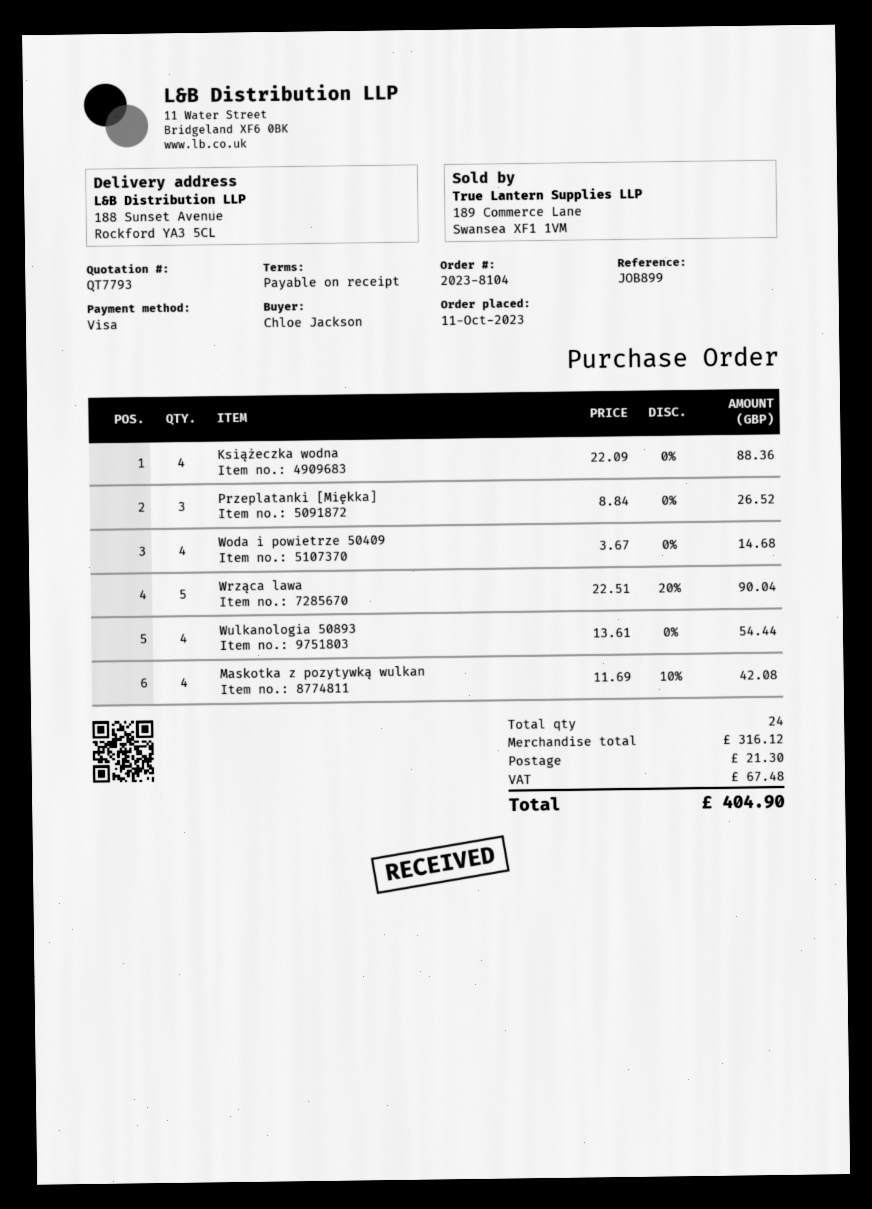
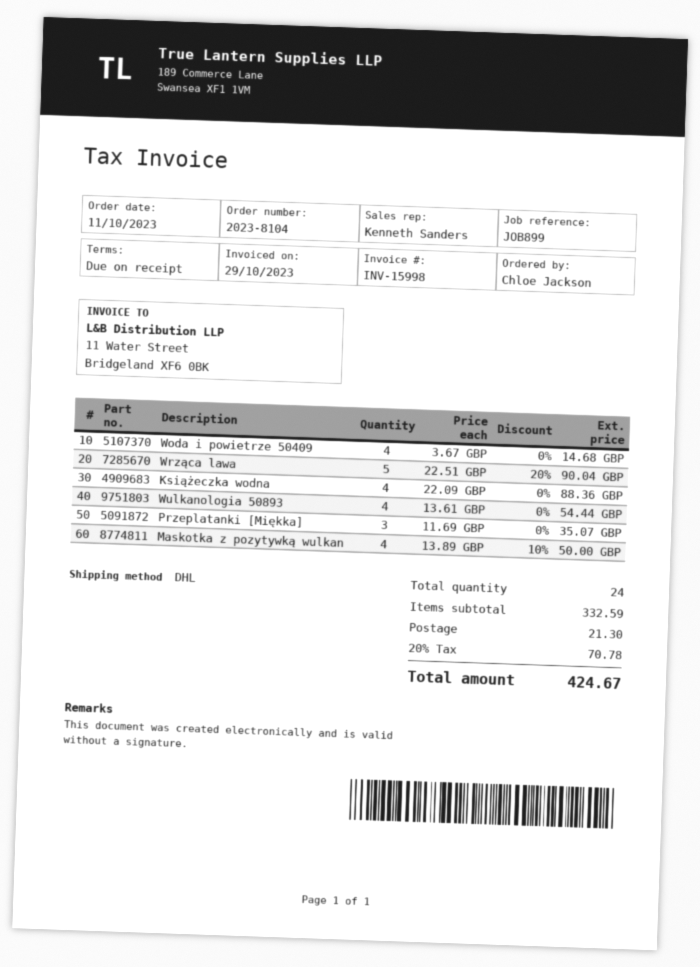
Przeplatanki [Miękka]: 3 x 8.84 = 26.52 -> 3 x 11.69 = 35.07
Maskotka z pozytywką wulkan: 4 x 11.69 - 10% = 42.08 -> 4 x 13.89 - 10% = 50.00
subtotal: 316.12 -> 332.59
tax: 67.48 -> 70.78
total: 404.90 -> 424.67

